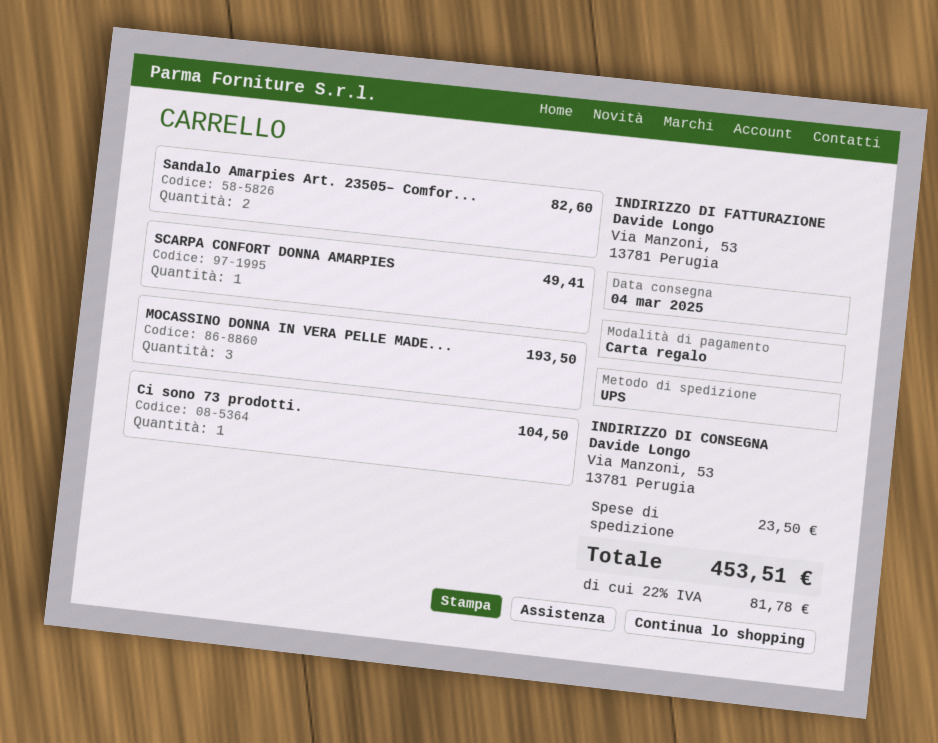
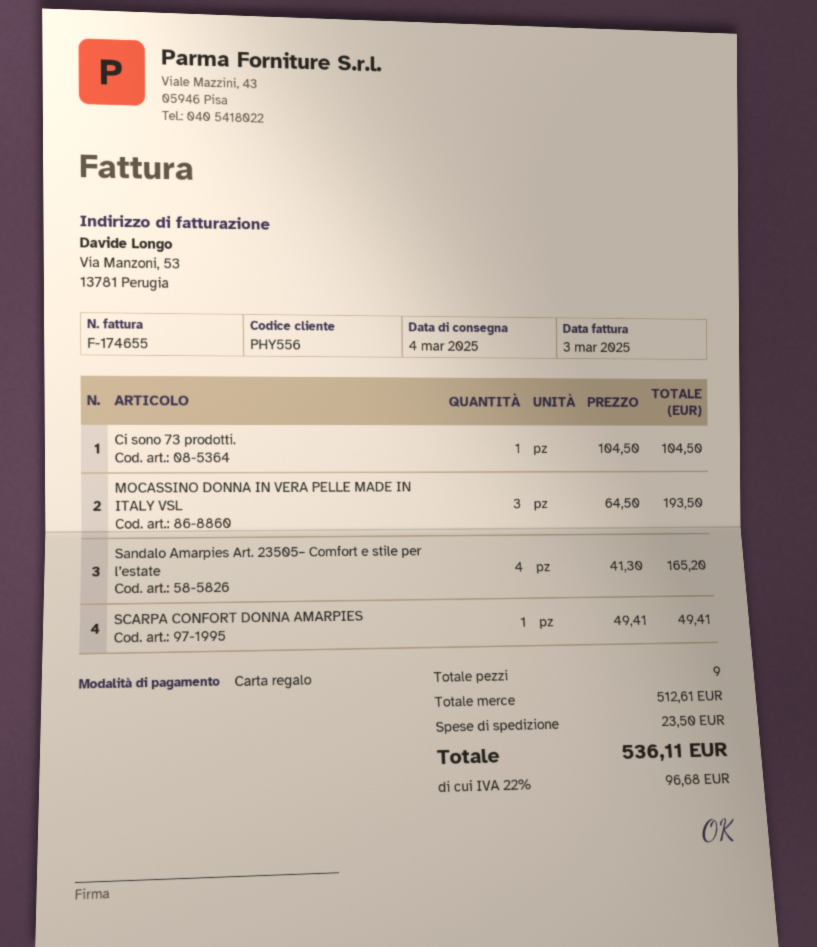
Sandalo Amarpies Art. 23505– Comfor...: 2 for 82.60 -> 4 for 165.20
tax: 22% = 81.78 -> 22% = 96.68
total: 453.51 -> 536.11

